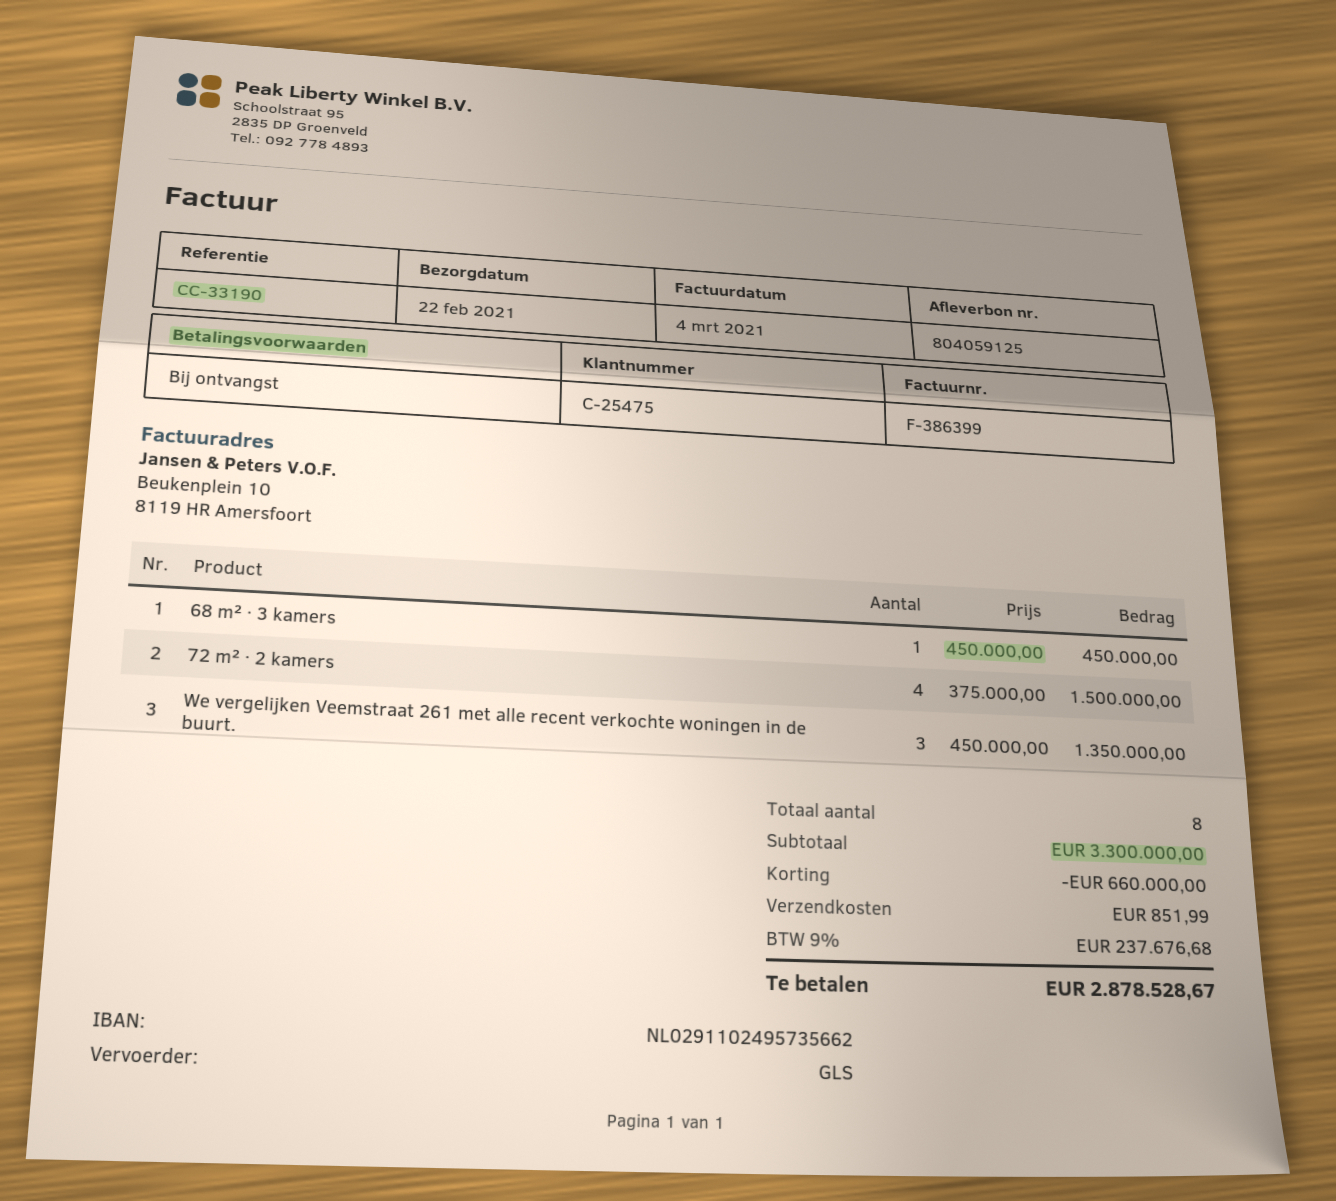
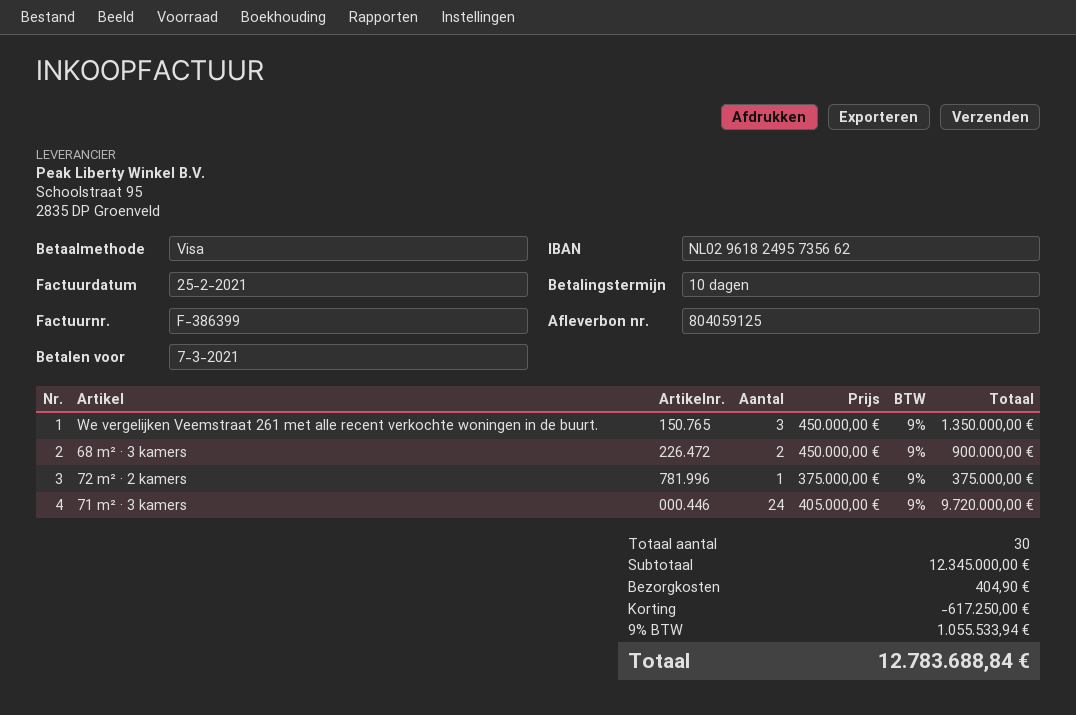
invoice date: 2021-03-04 -> 2021-02-25
payment terms: on receipt -> 10 days
bank account: NL0291102495735662 -> NL0296182495735662
68 m² · 3 kamers: 1 x 450000.00 = 450000.00 -> 2 x 450000.00 = 900000.00
72 m² · 2 kamers: 4 x 375000.00 = 1500000.00 -> 1 x 375000.00 = 375000.00
71 m² · 3 kamers: none -> 24 x 405000.00 = 9720000.00
total quantity: 8 -> 30
subtotal: 3300000.00 -> 12345000.00
discount: 660000.00 -> 617250.00
shipping: 851.99 -> 404.90
tax: 9% = 237676.68 -> 9% = 1055533.94
total: 2878528.67 -> 12783688.84

